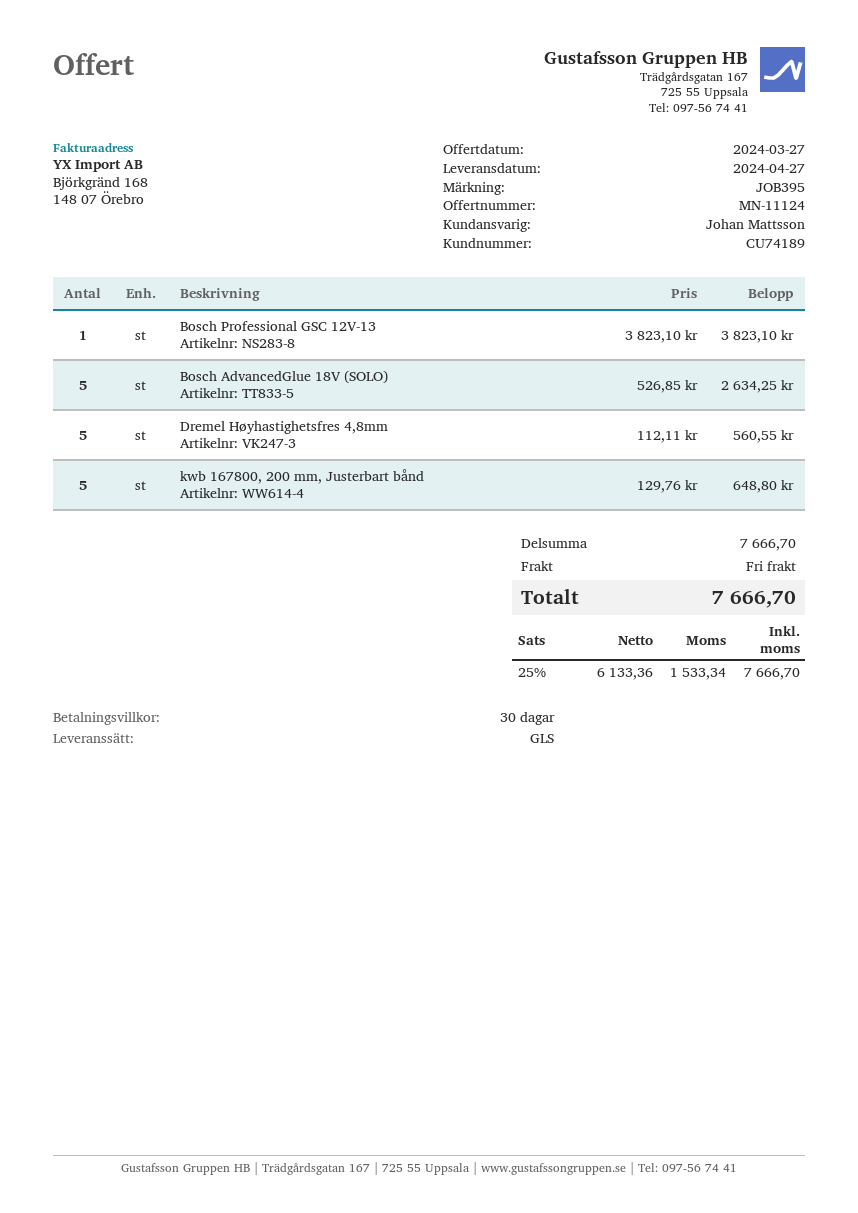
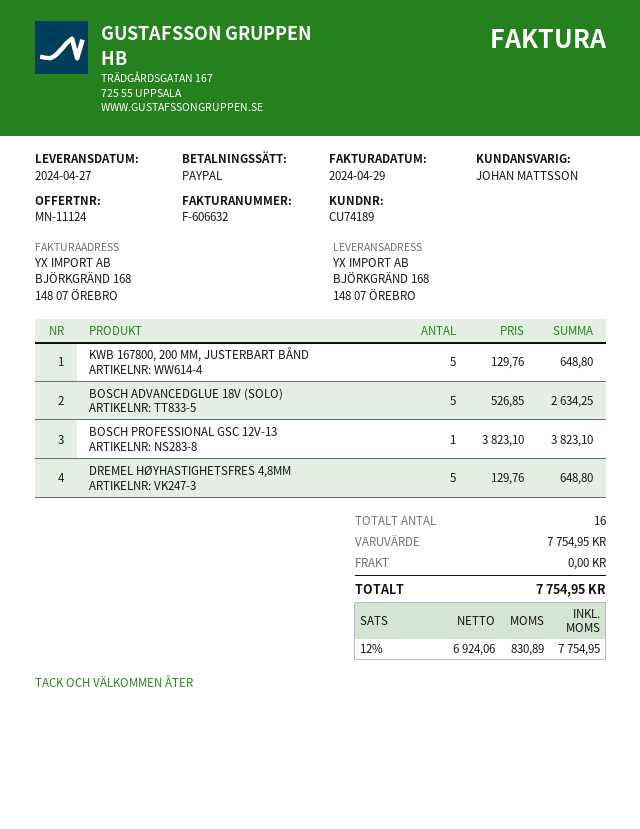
Dremel Høyhastighetsfres 4,8mm: 5 x 112.11 = 560.55 -> 5 x 129.76 = 648.80
subtotal: 7666.70 -> 7754.95
net: 6133.36 -> 6924.06
tax: 25% = 1533.34 -> 12% = 830.89
total: 7666.70 -> 7754.95

